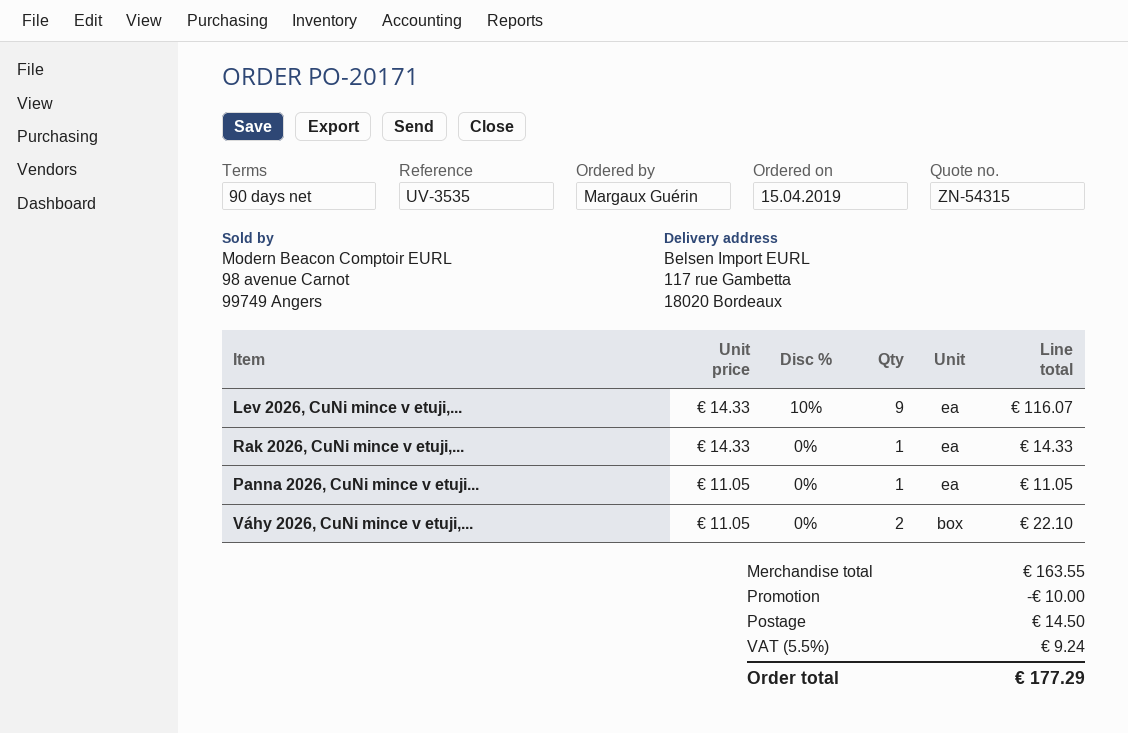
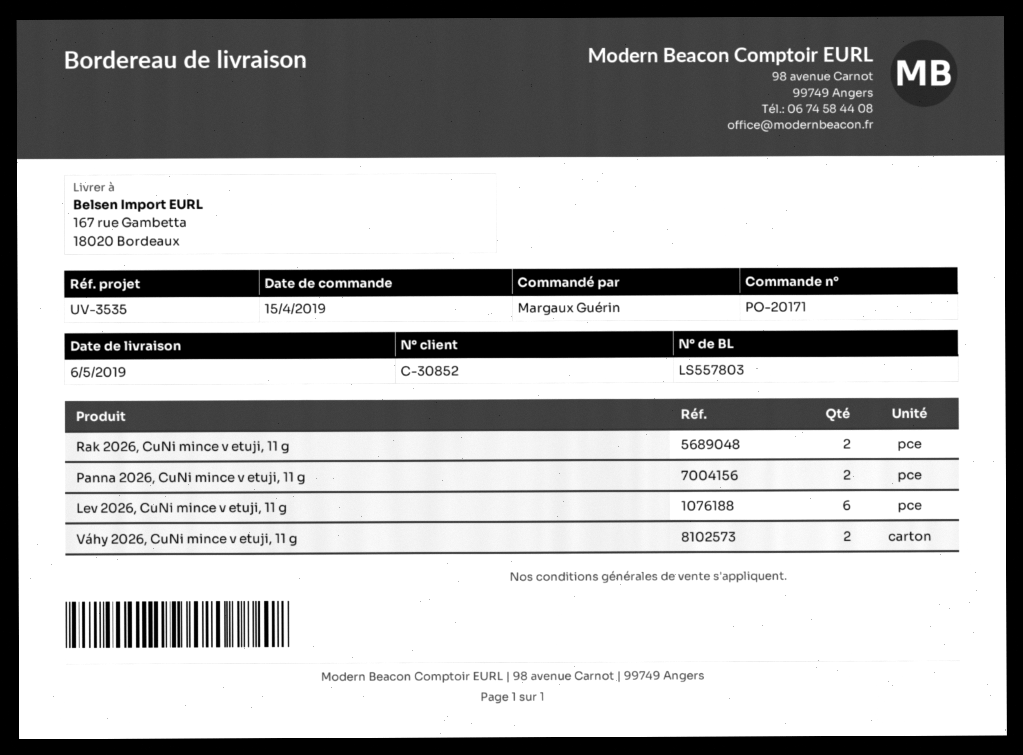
ship to: 117 rue Gambetta, 18020 Bordeaux -> 167 rue Gambetta, 18020 Bordeaux
Lev 2026, CuNi mince v etuji,...: 9 -> 6
Rak 2026, CuNi mince v etuji,...: 1 -> 2
Panna 2026, CuNi mince v etuji...: 1 -> 2

